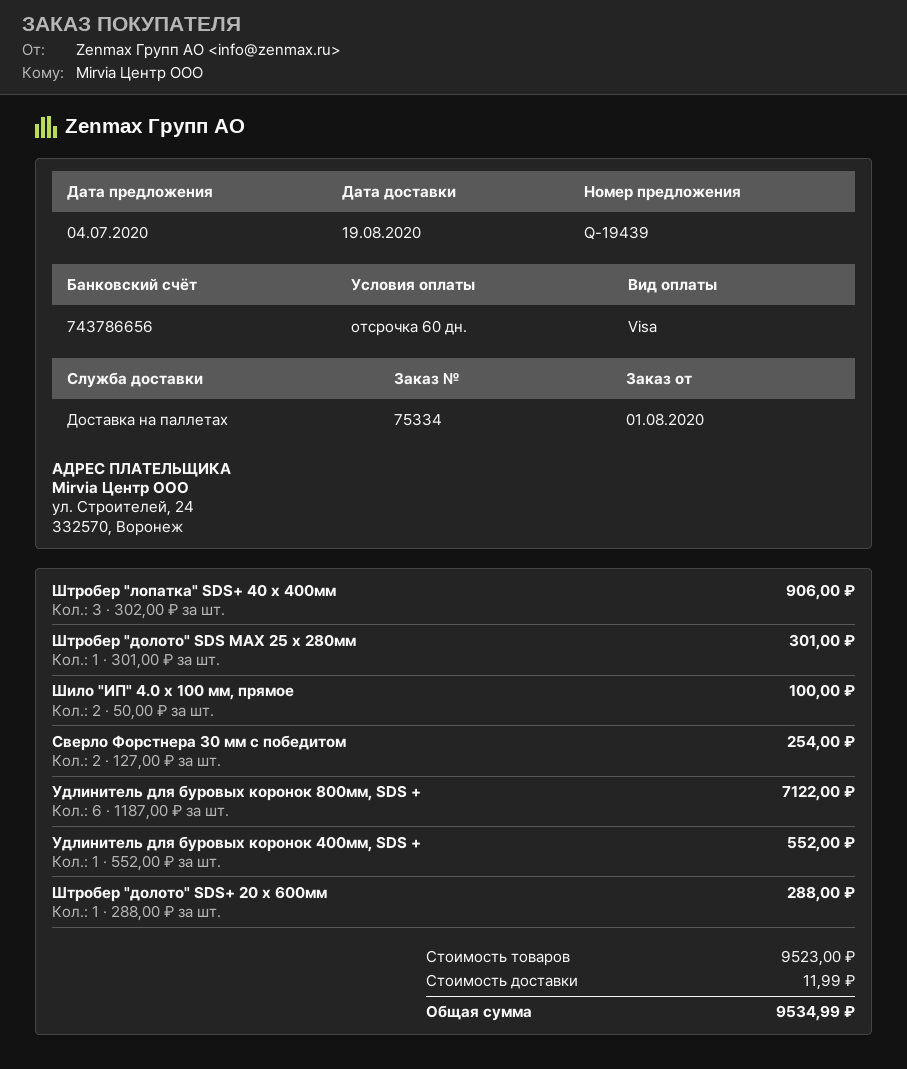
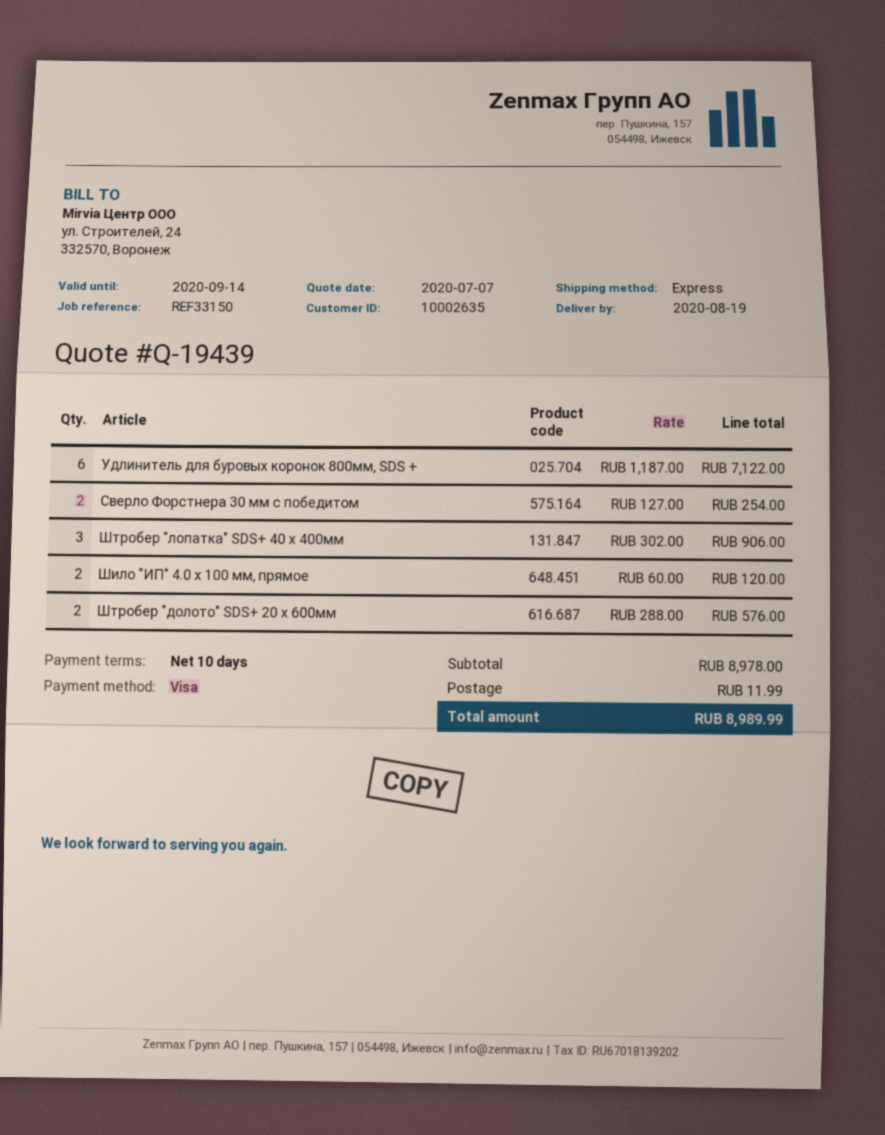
quote date: 2020-07-04 -> 2020-07-07
payment terms: 60 days -> 10 days
shipping method: pallet freight -> express
Штробер "долото" SDS МАХ 25 х 280мм: 1 x 301.00 = 301.00 -> none
Шило "ИП" 4.0 х 100 мм, прямое: 2 x 50.00 = 100.00 -> 2 x 60.00 = 120.00
Удлинитель для буровых коронок 400мм, SDS +: 1 x 552.00 = 552.00 -> none
Штробер "долото" SDS+ 20 х 600мм: 1 x 288.00 = 288.00 -> 2 x 288.00 = 576.00
subtotal: 9523.00 -> 8978.00
total: 9534.99 -> 8989.99

